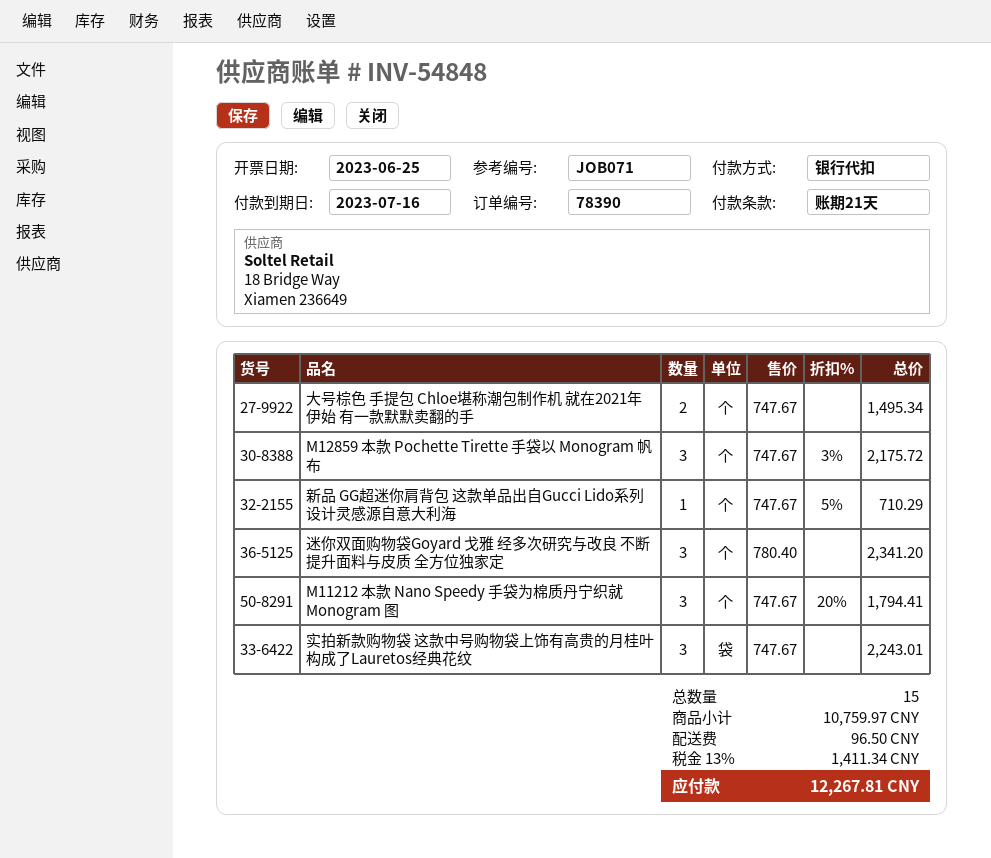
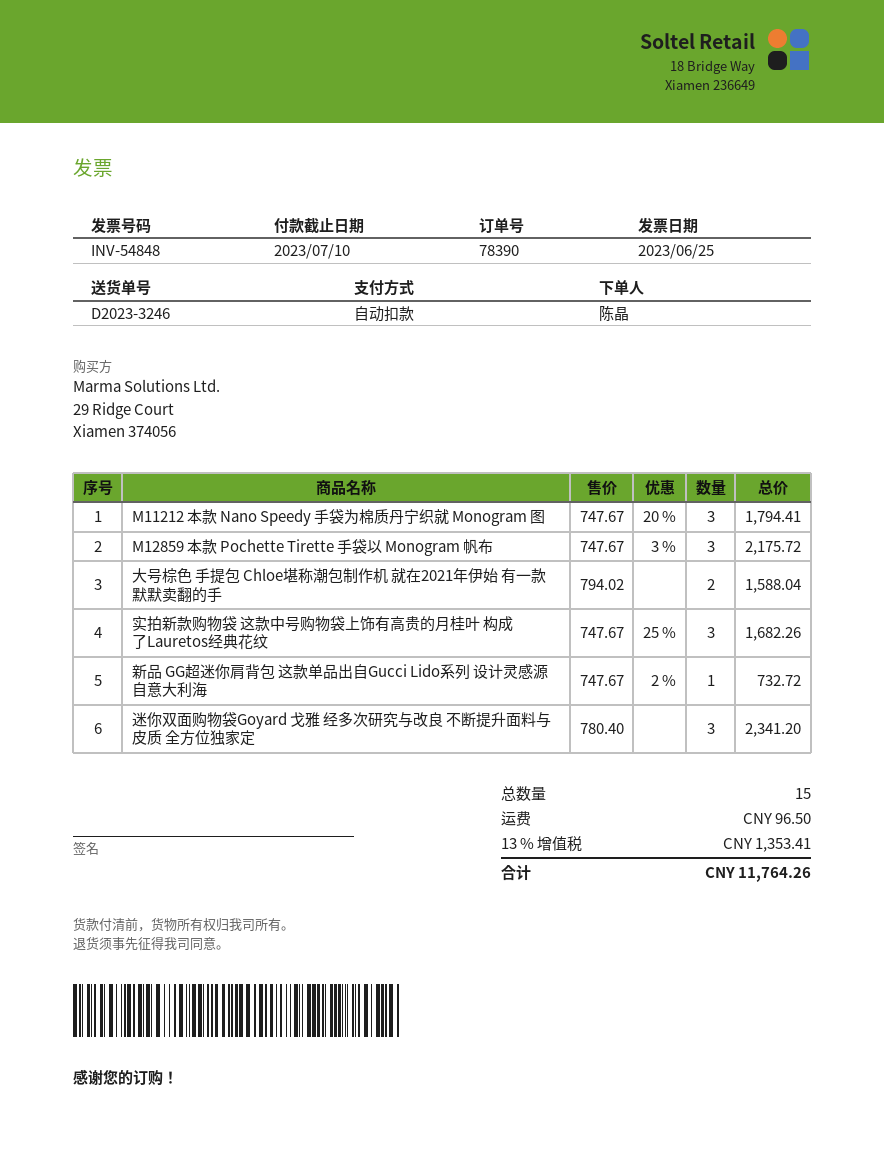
due date: 2023-07-16 -> 2023-07-10
大号棕色 手提包 Chloe堪称潮包制作机 就在2021年伊始 有一款默默卖翻的手: 2 x 747.67 = 1495.34 -> 2 x 794.02 = 1588.04
新品 GG超迷你肩背包 这款单品出自Gucci Lido系列 设计灵感源自意大利海: 1 x 747.67 - 5% = 710.29 -> 1 x 747.67 - 2% = 732.72
实拍新款购物袋 这款中号购物袋上饰有高贵的月桂叶 构成了Lauretos经典花纹: 3 x 747.67 = 2243.01 -> 3 x 747.67 - 25% = 1682.26
tax: 13% = 1411.34 -> 13% = 1353.41
total: 12267.81 -> 11764.26

